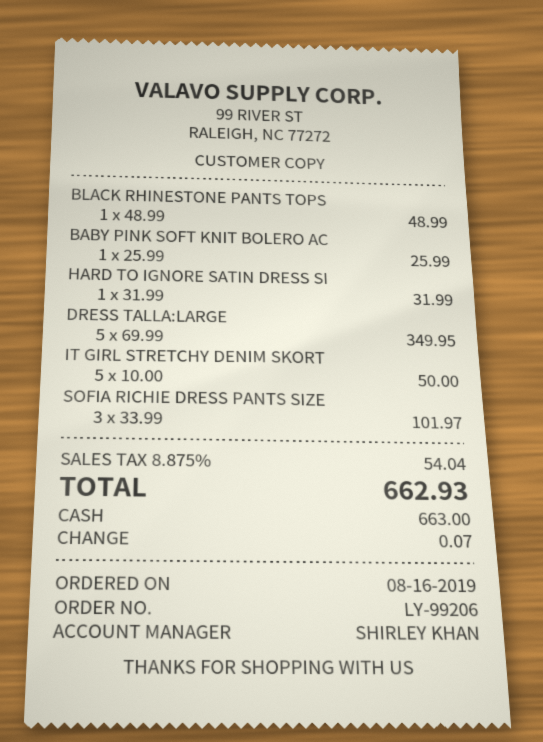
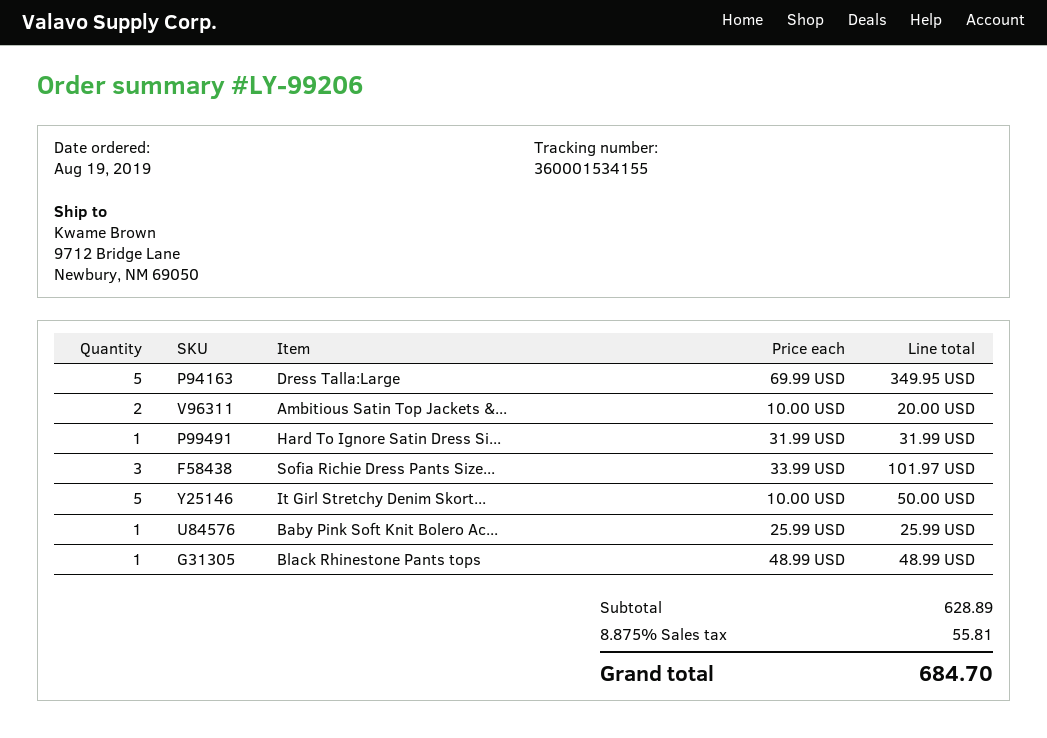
order date: 2019-08-16 -> 2019-08-19
Ambitious Satin Top Jackets &...: none -> 2 x 10.00 = 20.00
tax: 8.875% = 54.04 -> 8.875% = 55.81
total: 662.93 -> 684.70

